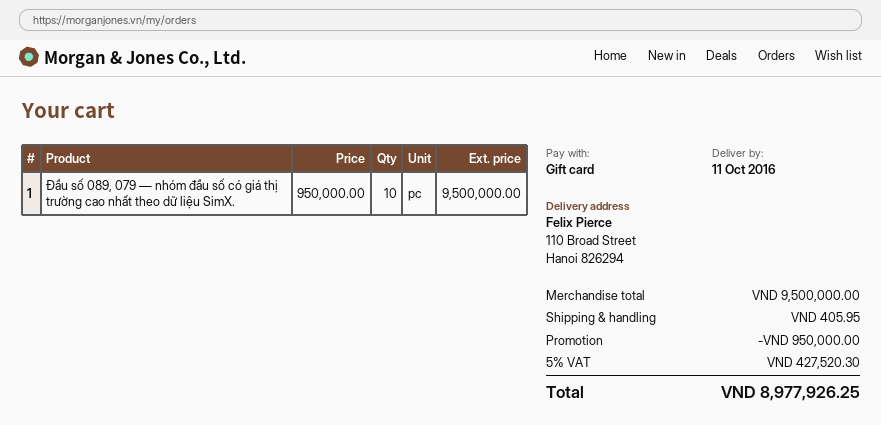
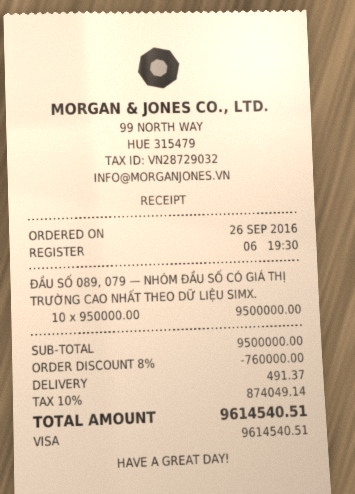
payment method: gift card -> Visa
discount: 950000.00 -> 760000.00
shipping: 405.95 -> 491.37
tax: 5% = 427520.30 -> 10% = 874049.14
total: 8977926.25 -> 9614540.51

